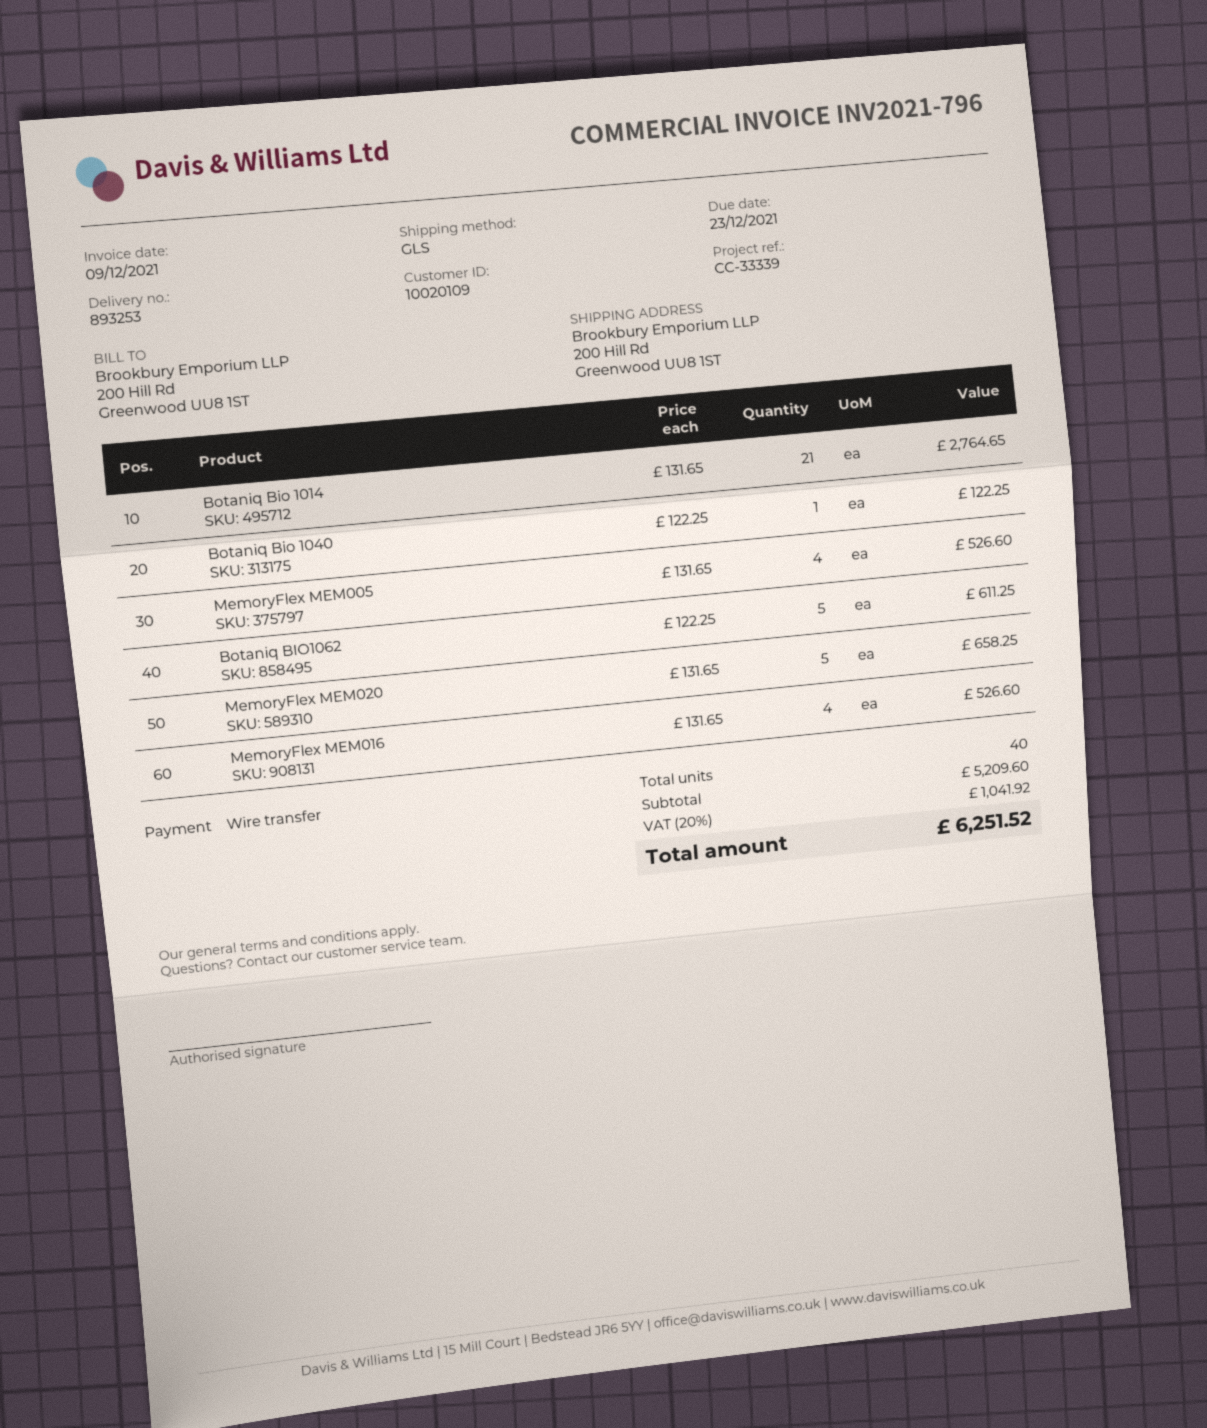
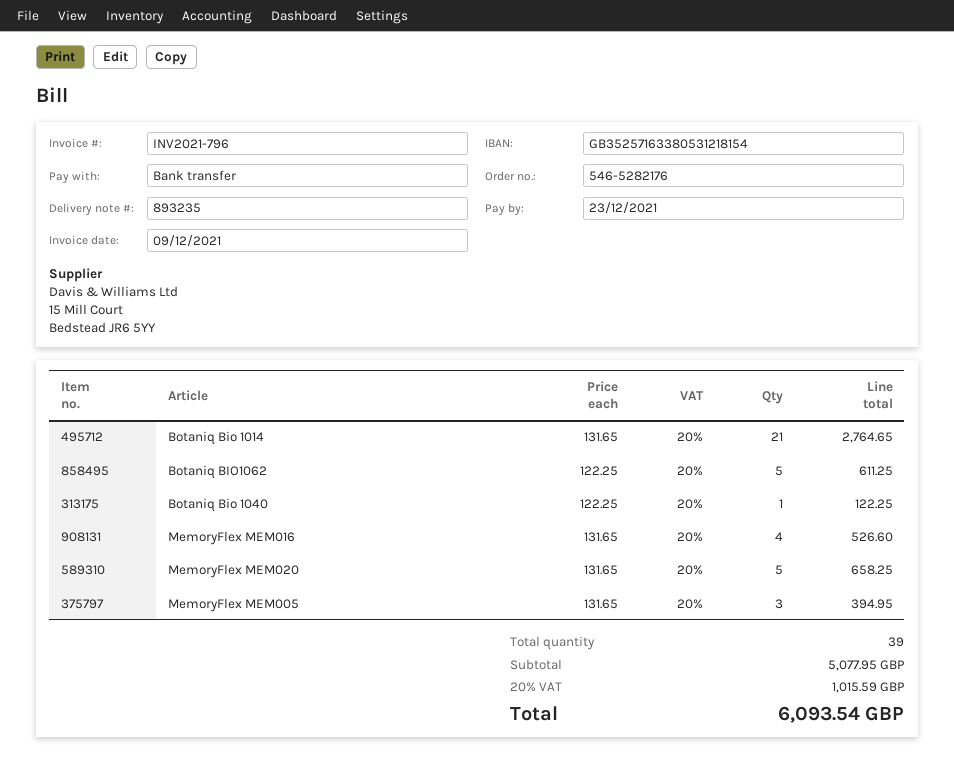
delivery note number: 893253 -> 893235
MemoryFlex MEM005: 4 x 131.65 = 526.60 -> 3 x 131.65 = 394.95
total quantity: 40 -> 39
subtotal: 5209.60 -> 5077.95
tax: 20% = 1041.92 -> 20% = 1015.59
total: 6251.52 -> 6093.54

